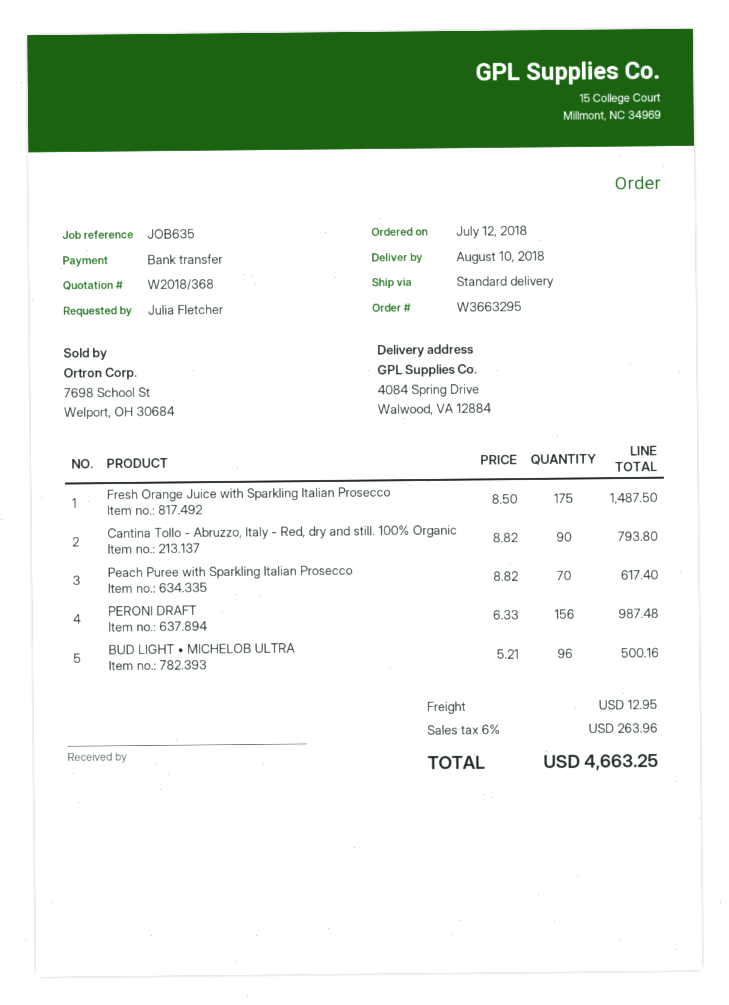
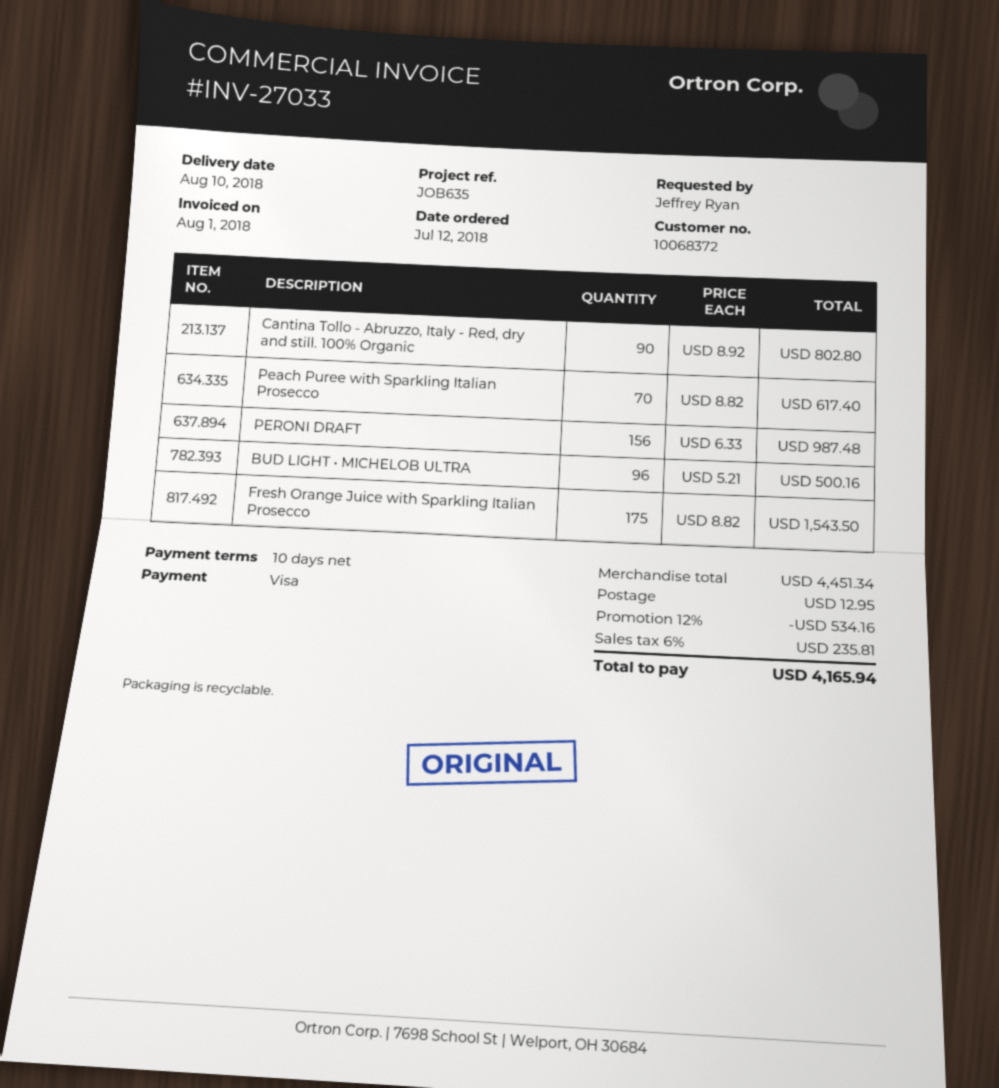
ordered by: Julia Fletcher -> Jeffrey Ryan
payment method: bank transfer -> Visa
Fresh Orange Juice with Sparkling Italian Prosecco: 175 x 8.50 = 1487.50 -> 175 x 8.82 = 1543.50
Cantina Tollo - Abruzzo, Italy - Red, dry and still. 100% Organic: 90 x 8.82 = 793.80 -> 90 x 8.92 = 802.80
discount: none -> 12% = 534.16
tax: 6% = 263.96 -> 6% = 235.81
total: 4663.25 -> 4165.94

